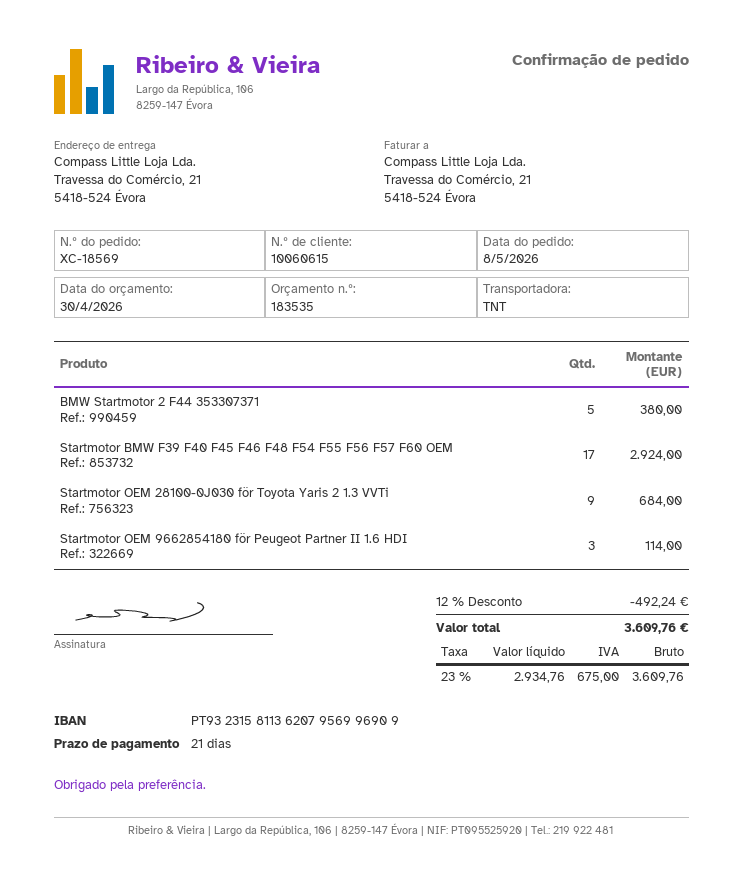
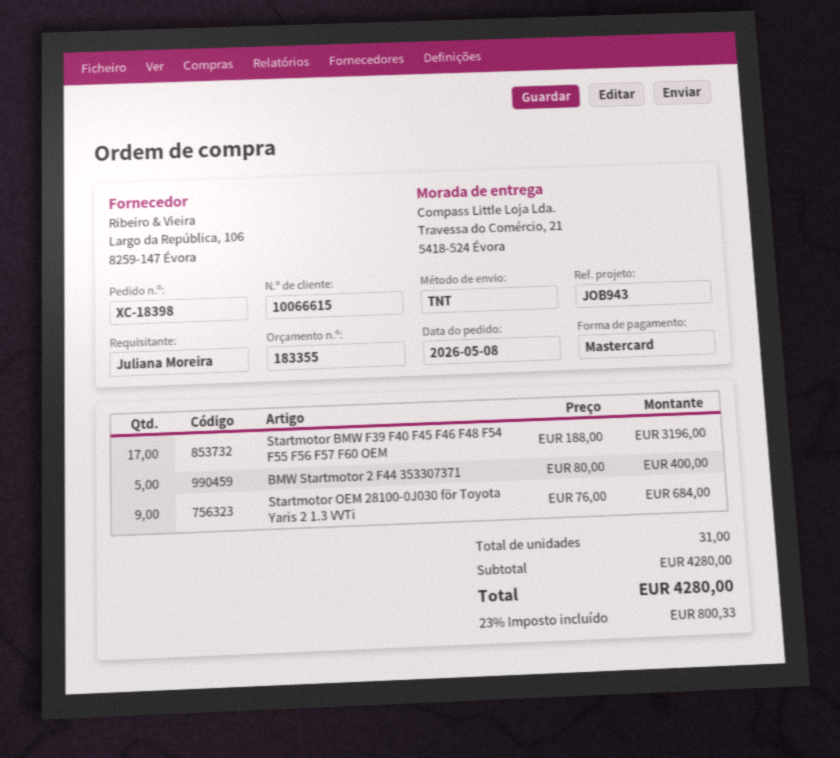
quote number: 183535 -> 183355
order number: XC-18569 -> XC-18398
customer number: 10060615 -> 10066615
BMW Startmotor 2 F44 353307371: 5 for 380.00 -> 5 for 400.00
Startmotor BMW F39 F40 F45 F46 F48 F54 F55 F56 F57 F60 OEM: 17 for 2924.00 -> 17 for 3196.00
Startmotor OEM 9662854180 för Peugeot Partner II 1.6 HDI: 3 for 114.00 -> none
discount: 12% = 492.24 -> none
tax: 23% = 675.00 -> 23% = 800.33
total: 3609.76 -> 4280.00

